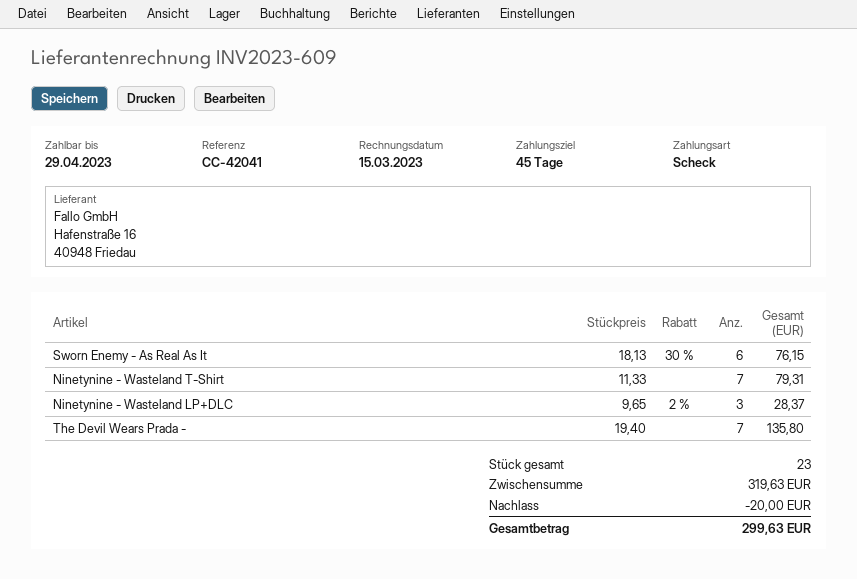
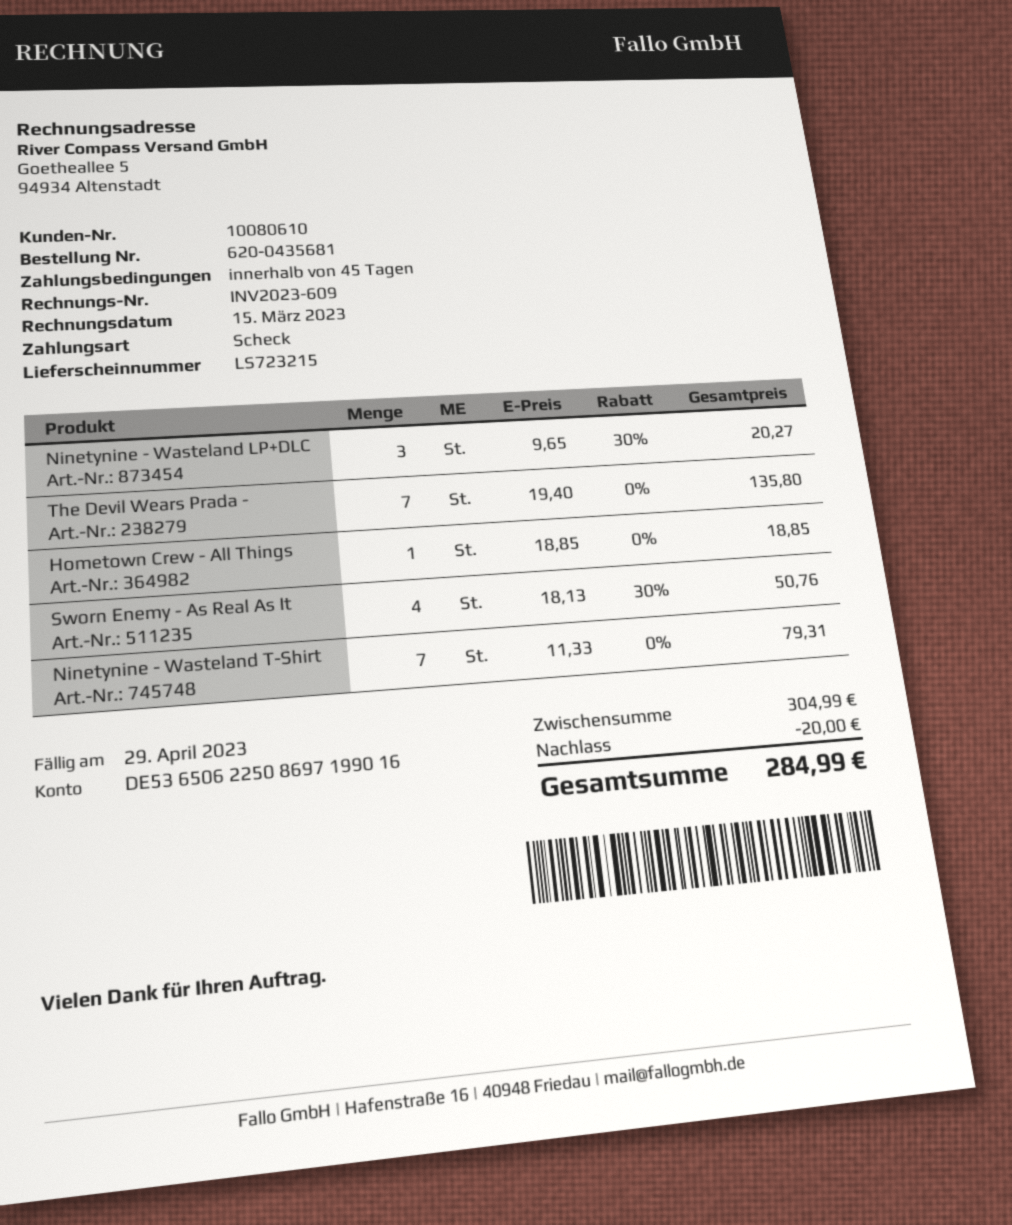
Sworn Enemy - As Real As It: 6 x 18.13 - 30% = 76.15 -> 4 x 18.13 - 30% = 50.76
Ninetynine - Wasteland LP+DLC: 3 x 9.65 - 2% = 28.37 -> 3 x 9.65 - 30% = 20.27
Hometown Crew - All Things: none -> 1 x 18.85 = 18.85
subtotal: 319.63 -> 304.99
total: 299.63 -> 284.99

